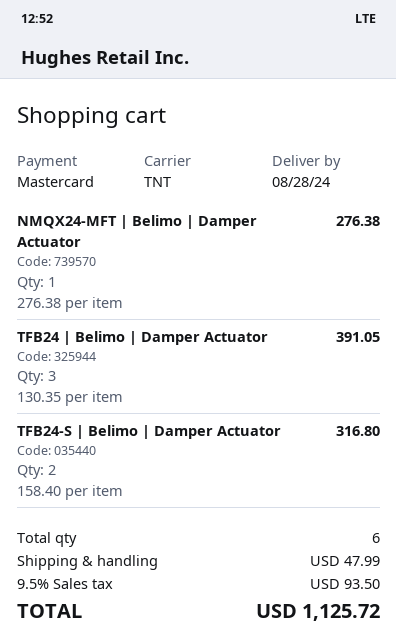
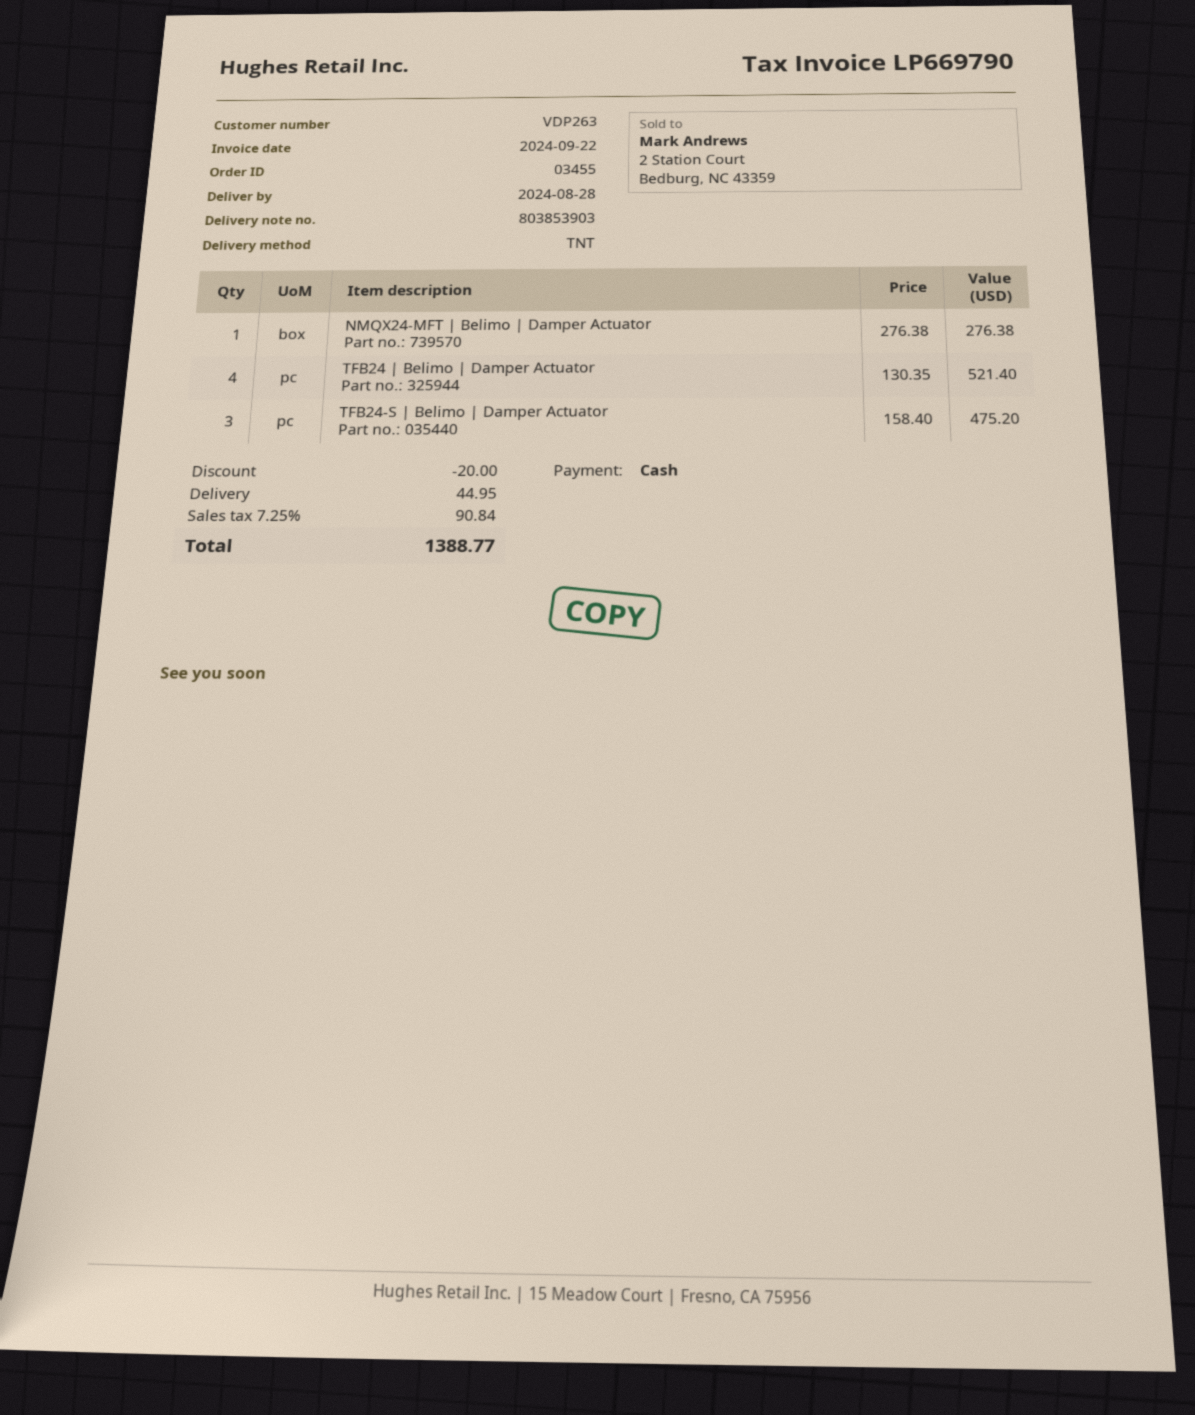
payment method: Mastercard -> cash
TFB24 | Belimo | Damper Actuator: 3 x 130.35 = 391.05 -> 4 x 130.35 = 521.40
TFB24-S | Belimo | Damper Actuator: 2 x 158.40 = 316.80 -> 3 x 158.40 = 475.20
discount: none -> 20.00
shipping: 47.99 -> 44.95
tax: 9.5% = 93.50 -> 7.25% = 90.84
total: 1125.72 -> 1388.77

